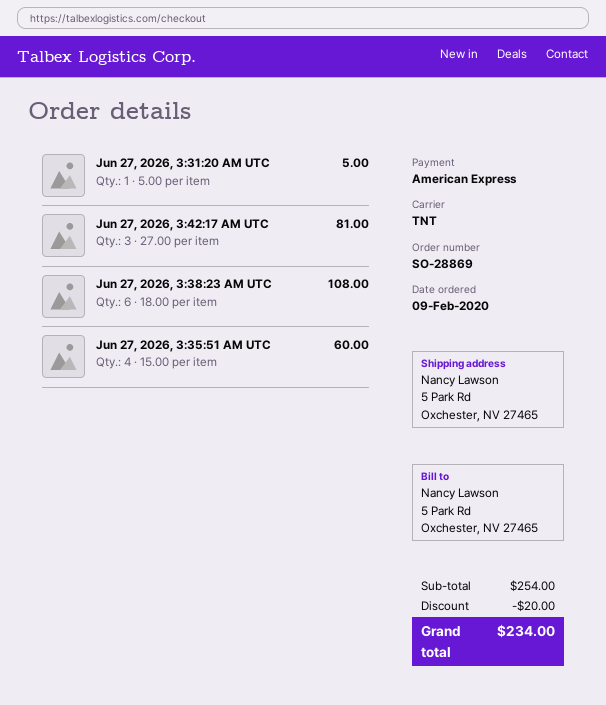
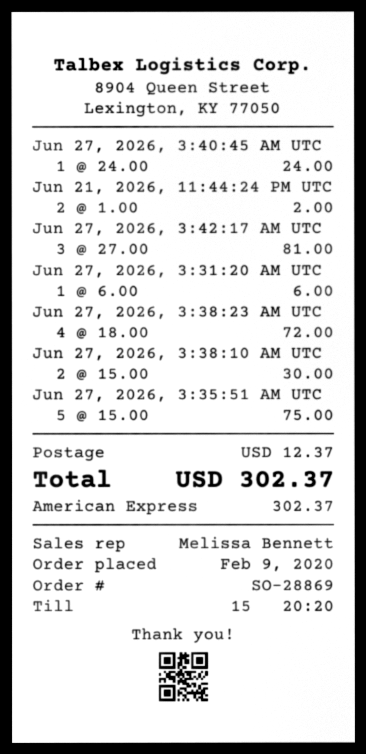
Jun 27, 2026, 3:31:20 AM UTC: 1 x 5.00 = 5.00 -> 1 x 6.00 = 6.00
Jun 27, 2026, 3:38:23 AM UTC: 6 x 18.00 = 108.00 -> 4 x 18.00 = 72.00
Jun 27, 2026, 3:35:51 AM UTC: 4 x 15.00 = 60.00 -> 5 x 15.00 = 75.00
Jun 27, 2026, 3:40:45 AM UTC: none -> 1 x 24.00 = 24.00
Jun 21, 2026, 11:44:24 PM UTC: none -> 2 x 1.00 = 2.00
Jun 27, 2026, 3:38:10 AM UTC: none -> 2 x 15.00 = 30.00
discount: 20.00 -> none
shipping: none -> 12.37
total: 234.00 -> 302.37

